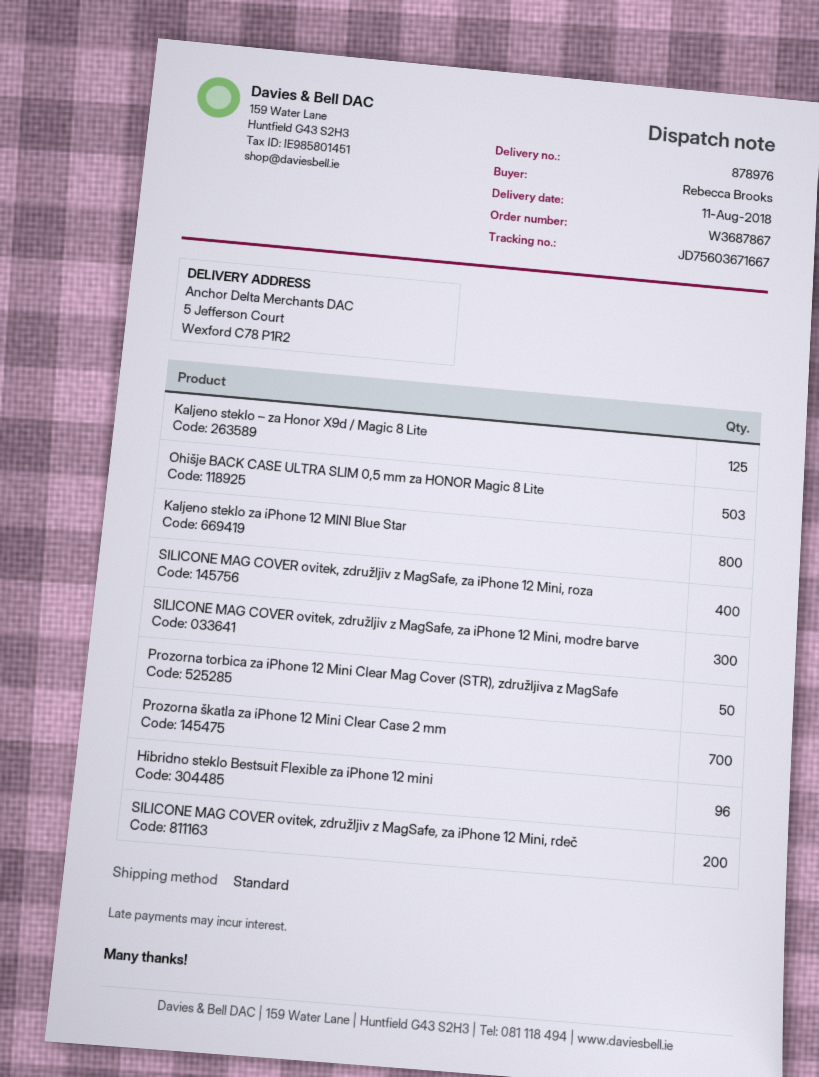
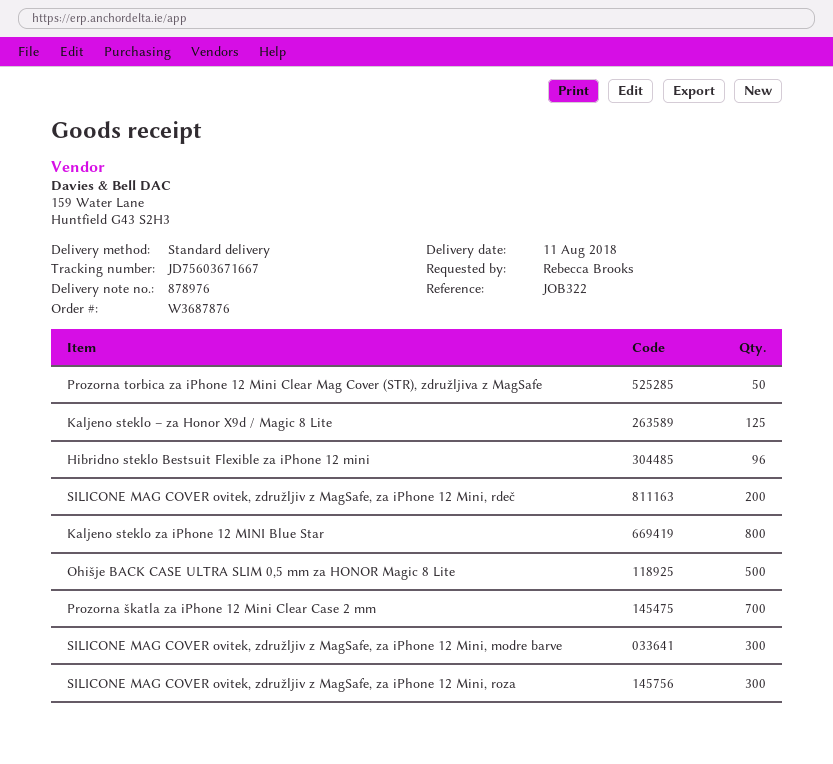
order number: W3687867 -> W3687876
Ohišje BACK CASE ULTRA SLIM 0,5 mm za HONOR Magic 8 Lite: 503 -> 500
SILICONE MAG COVER ovitek, združljiv z MagSafe, za iPhone 12 Mini, roza: 400 -> 300

